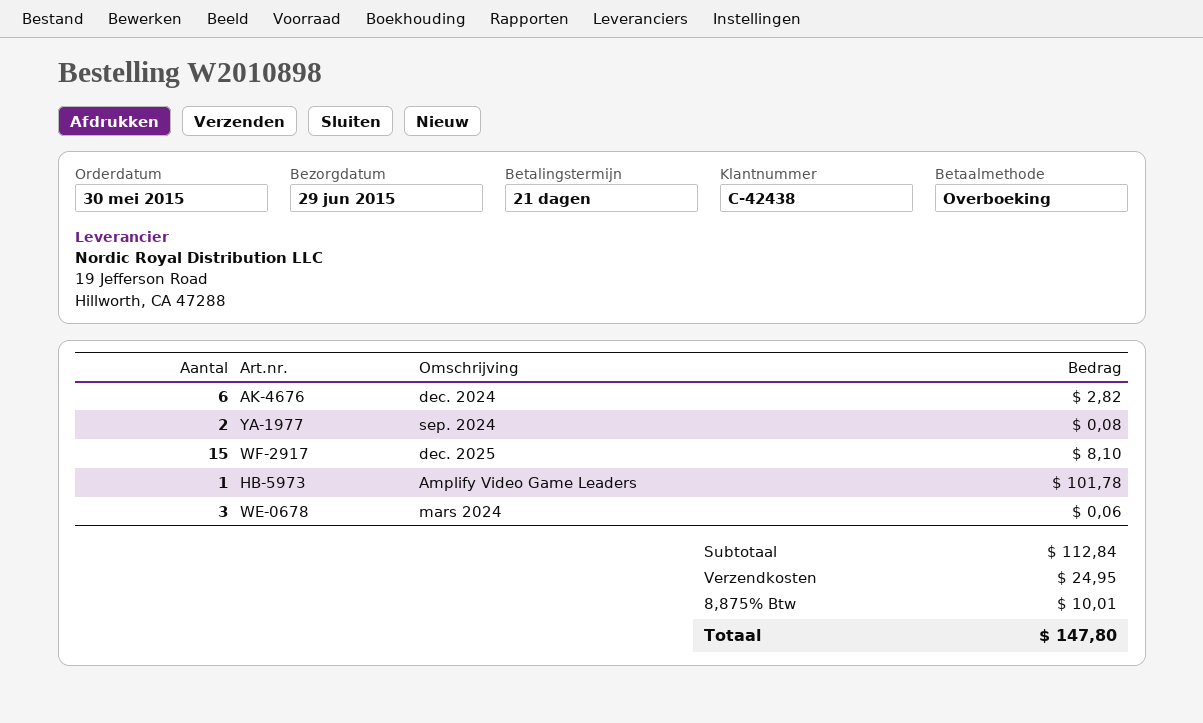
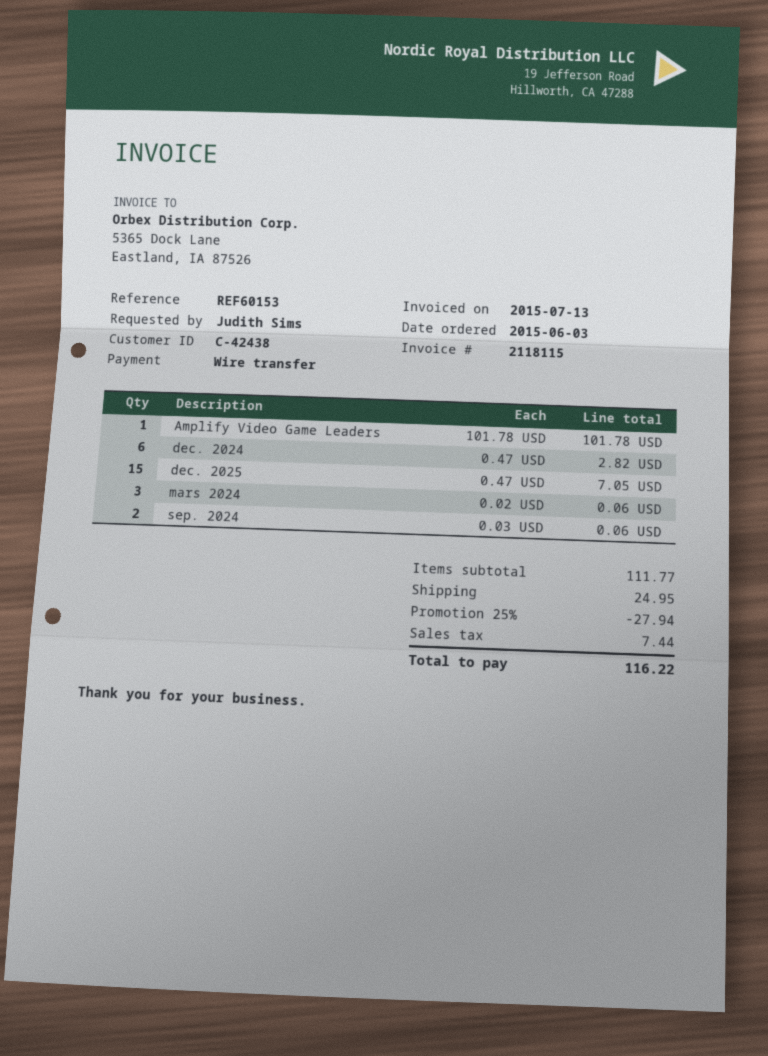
order date: 2015-05-30 -> 2015-06-03
sep. 2024: 2 for 0.08 -> 2 for 0.06
dec. 2025: 15 for 8.10 -> 15 for 7.05
subtotal: 112.84 -> 111.77
discount: none -> 25% = 27.94
tax: 10.01 -> 7.44
total: 147.80 -> 116.22

